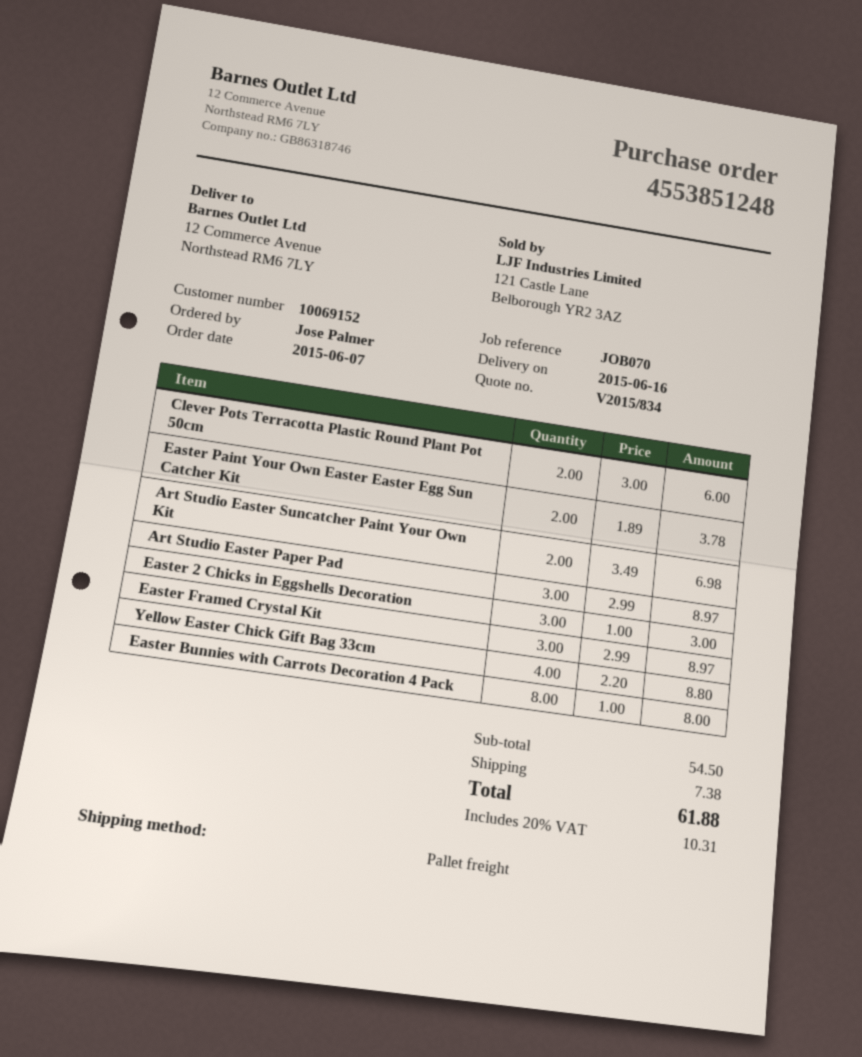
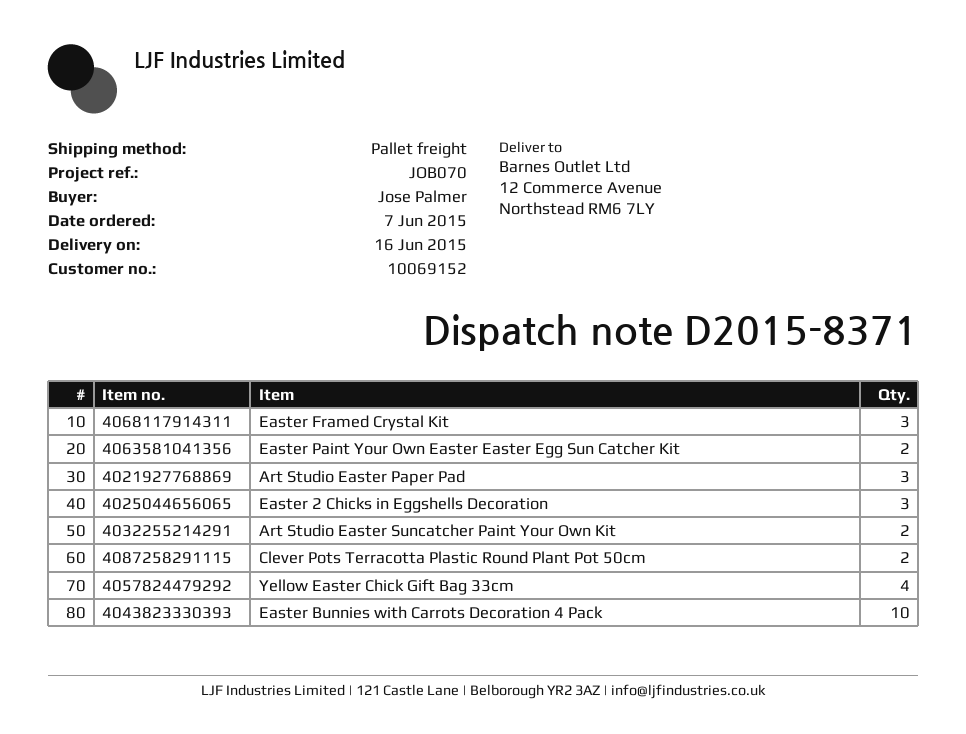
Easter Bunnies with Carrots Decoration 4 Pack: 8 -> 10

